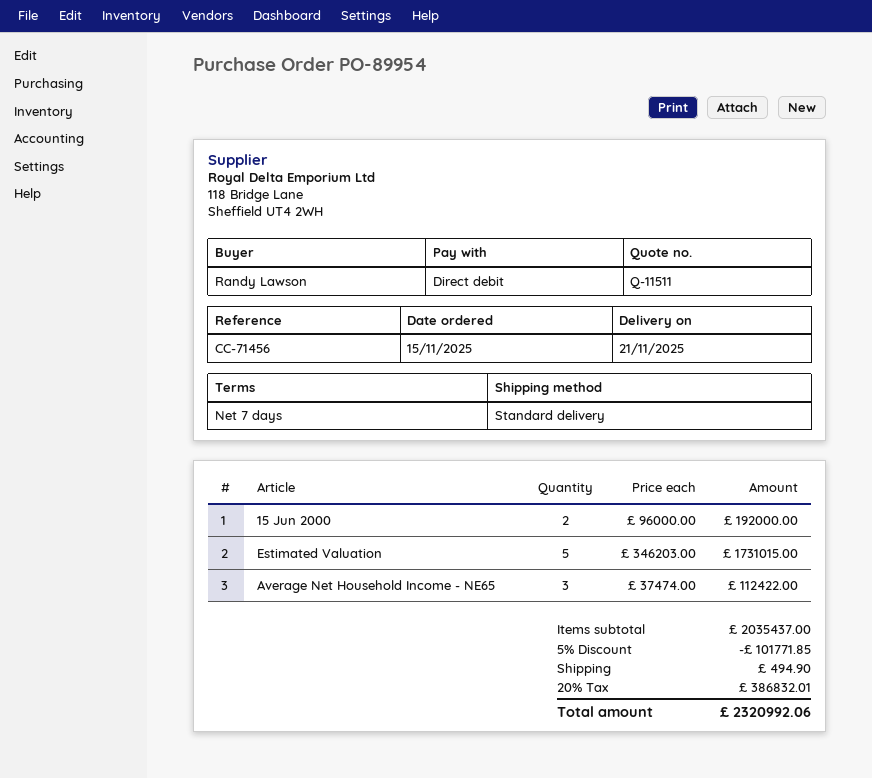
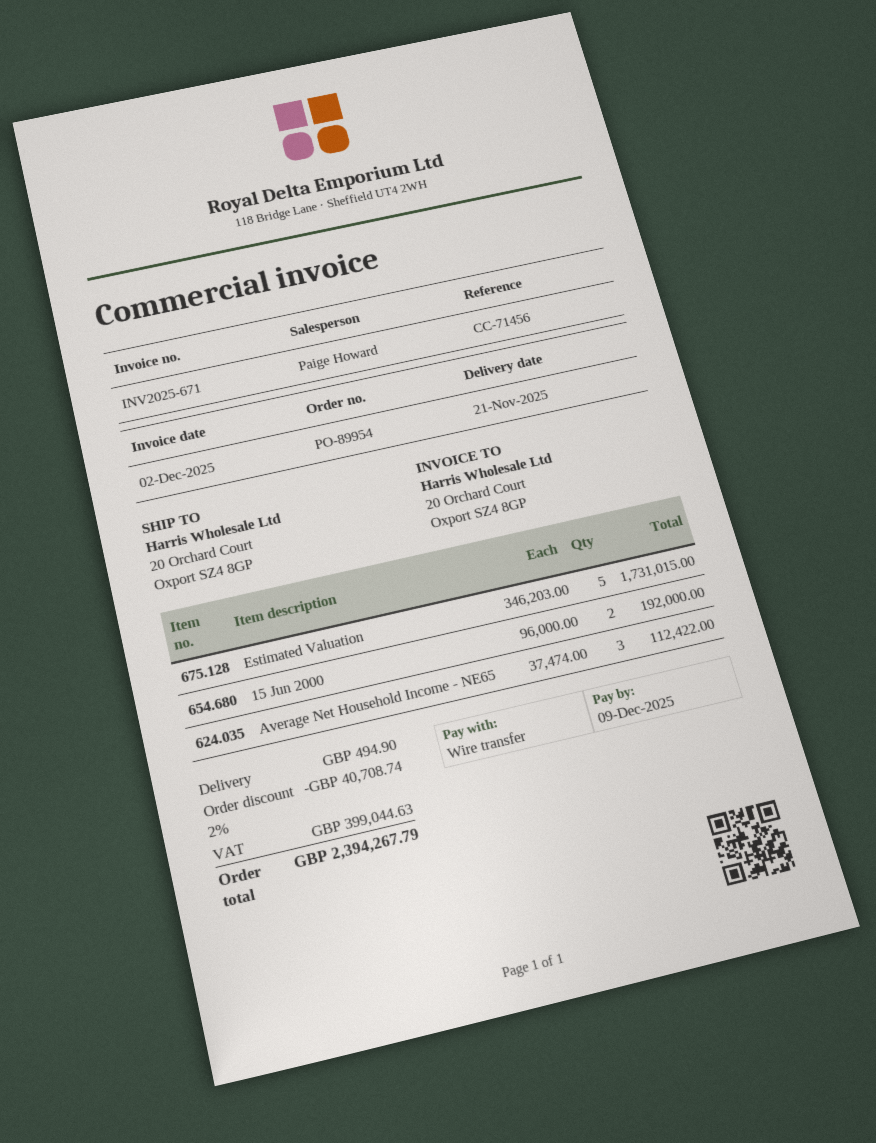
payment method: direct debit -> bank transfer
discount: 5% = 101771.85 -> 2% = 40708.74
tax: 386832.01 -> 399044.63
total: 2320992.06 -> 2394267.79

